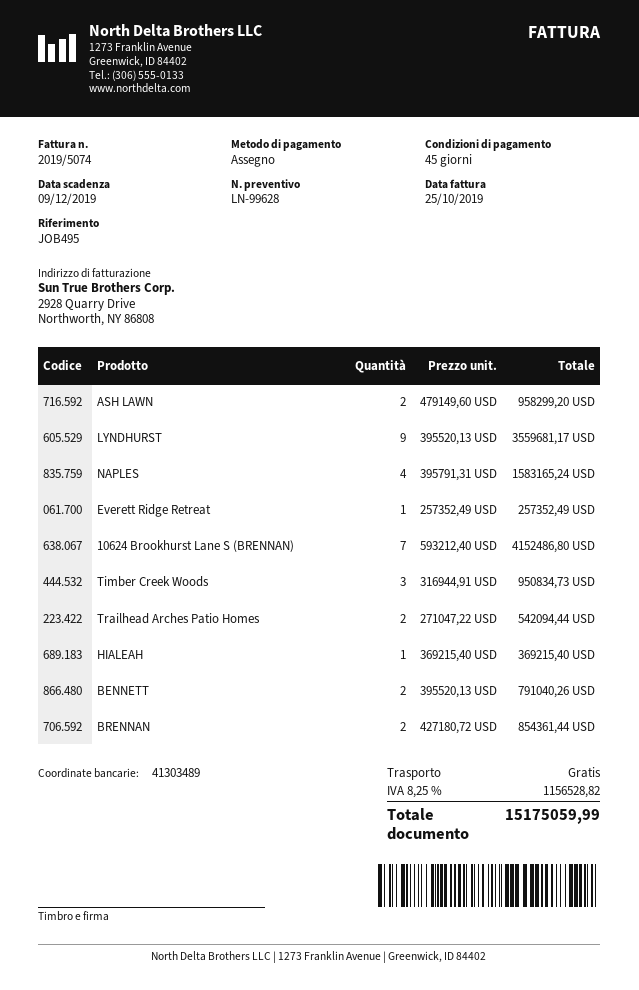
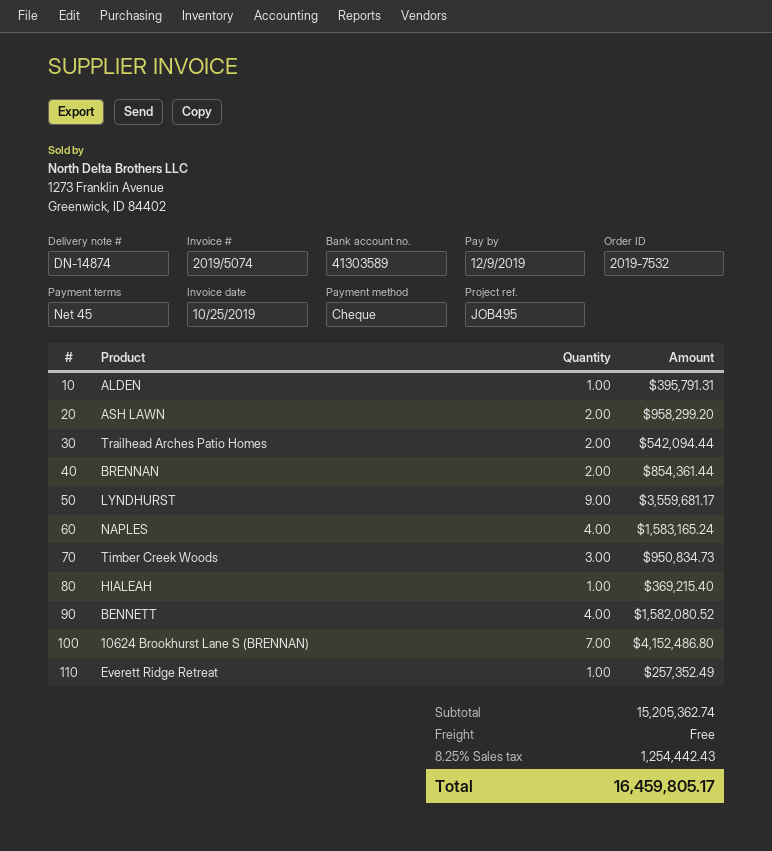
bank account: 41303489 -> 41303589
BENNETT: 2 for 791040.26 -> 4 for 1582080.52
ALDEN: none -> 1 for 395791.31
tax: 8.25% = 1156528.82 -> 8.25% = 1254442.43
total: 15175059.99 -> 16459805.17

